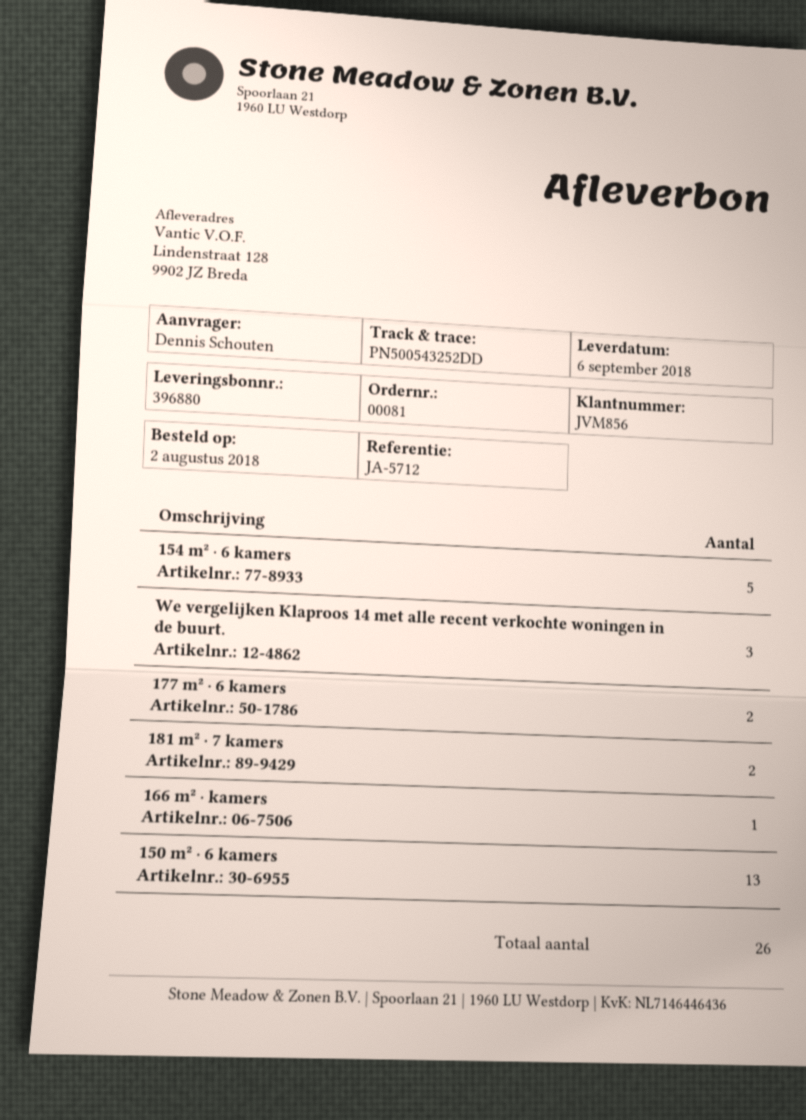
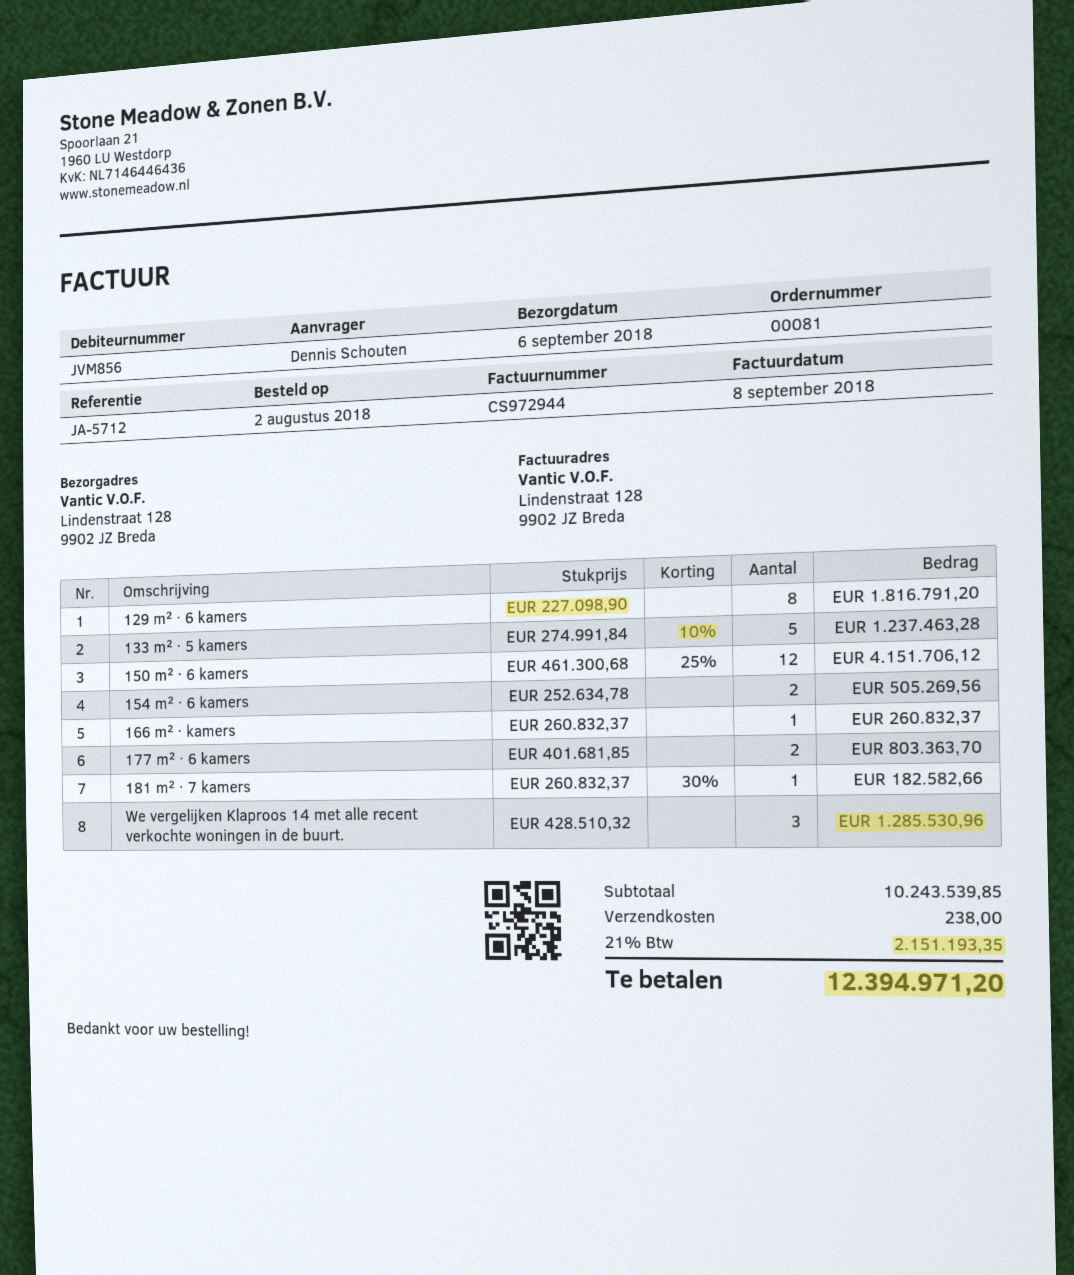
154 m² · 6 kamers: 5 -> 2
181 m² · 7 kamers: 2 -> 1
150 m² · 6 kamers: 13 -> 12
129 m² · 6 kamers: none -> 8
133 m² · 5 kamers: none -> 5

